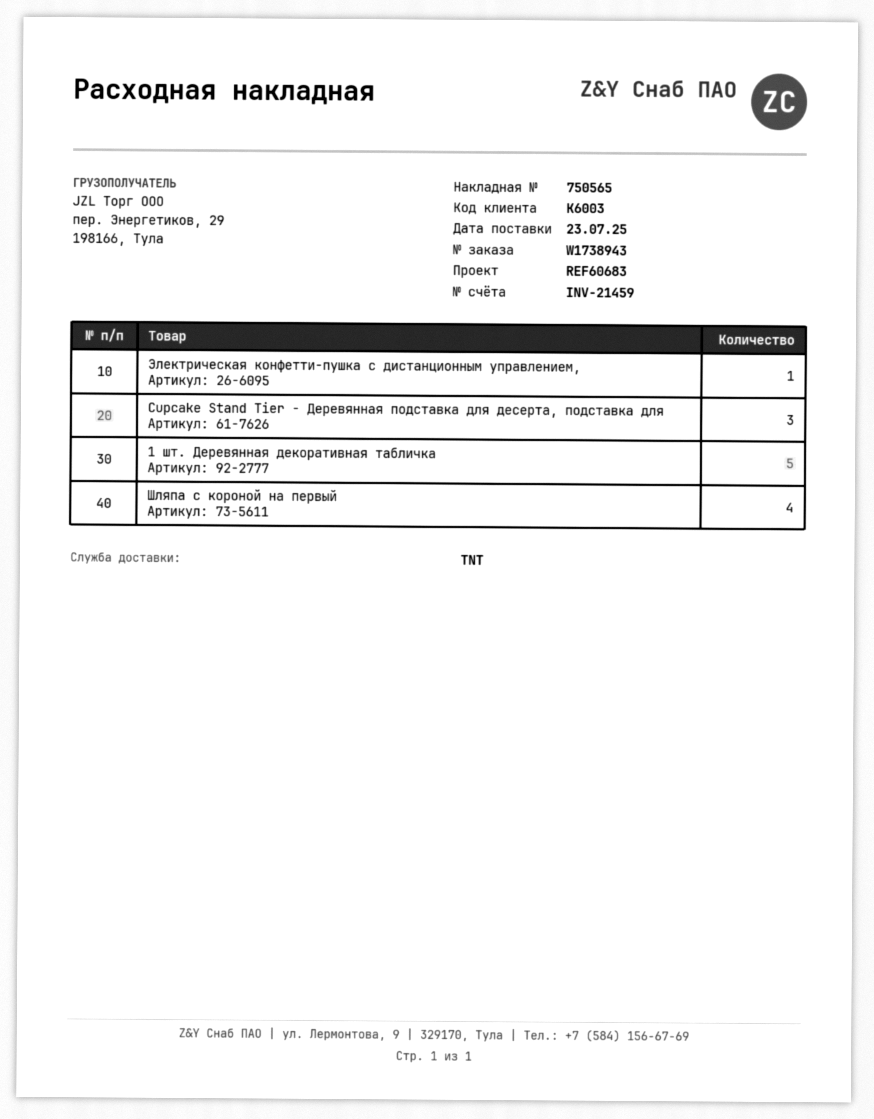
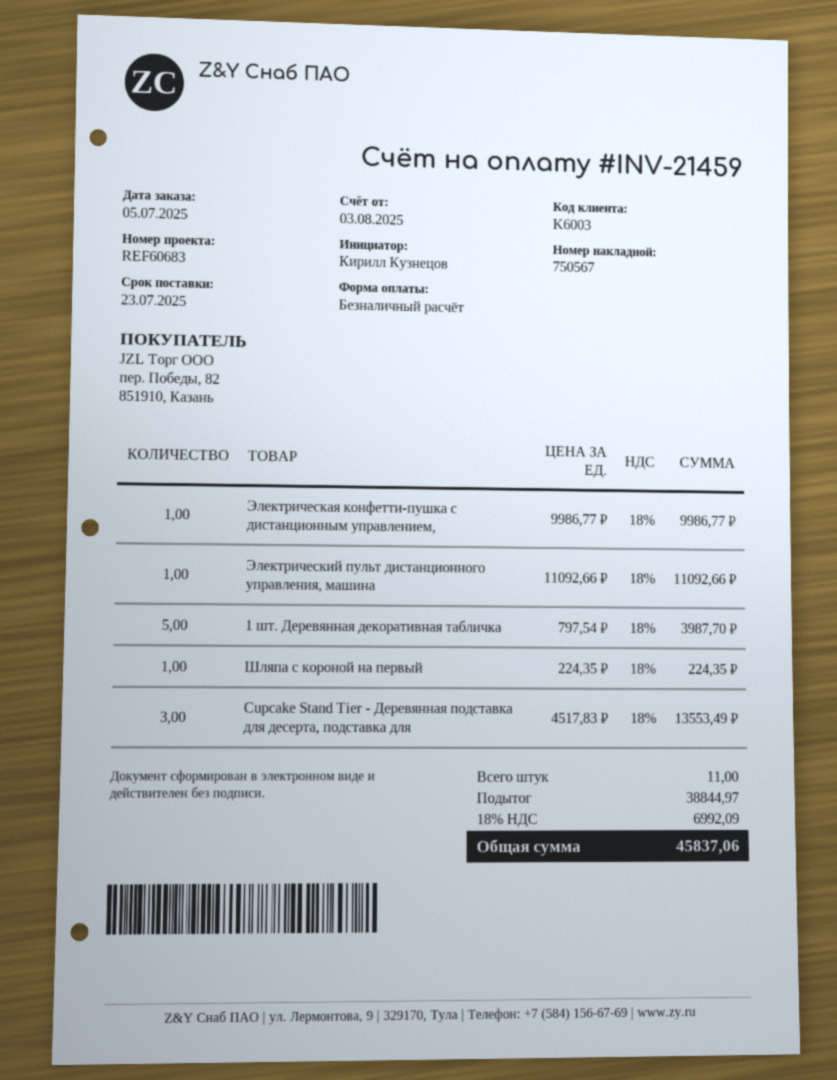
delivery note number: 750565 -> 750567
Шляпа с короной на первый: 4 -> 1
Электрический пульт дистанционного управления, машина: none -> 1

